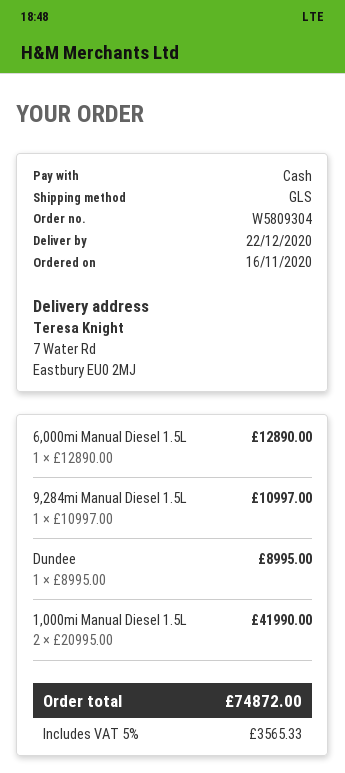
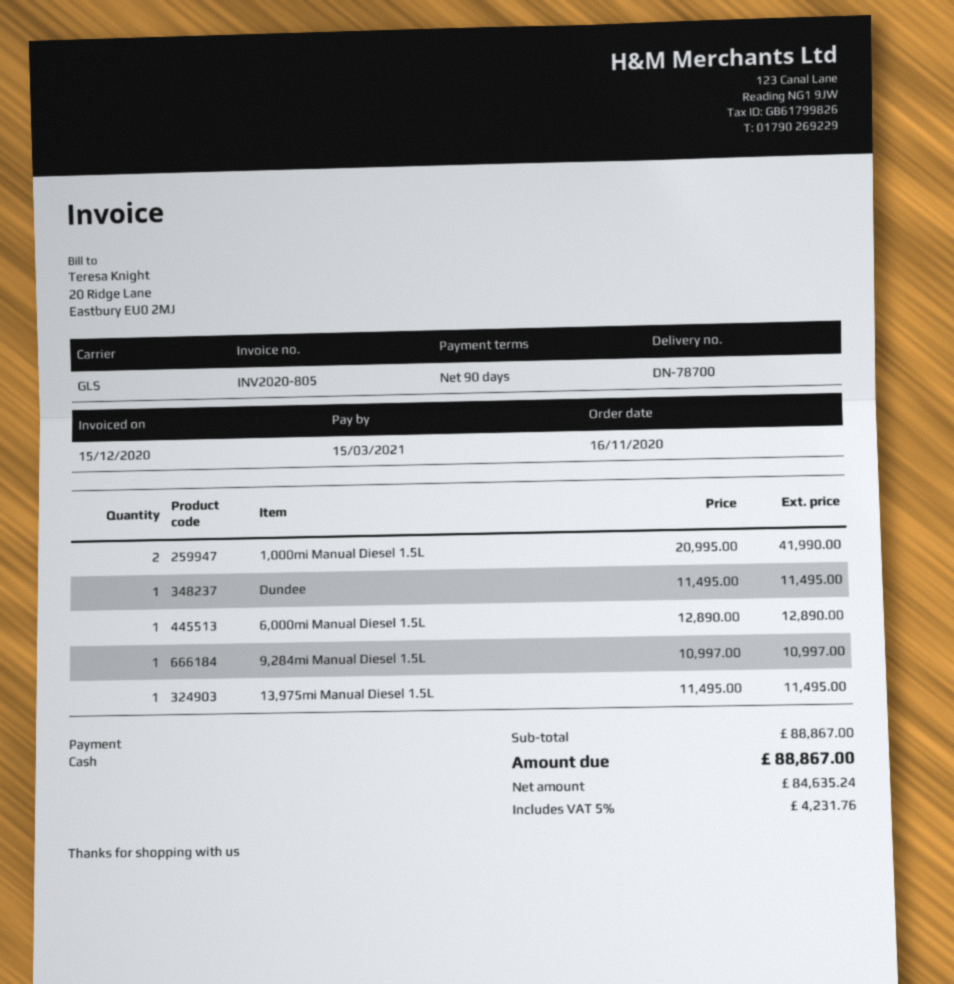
Dundee: 1 x 8995.00 = 8995.00 -> 1 x 11495.00 = 11495.00
13,975mi Manual Diesel 1.5L: none -> 1 x 11495.00 = 11495.00
tax: 5% = 3565.33 -> 5% = 4231.76
total: 74872.00 -> 88867.00

